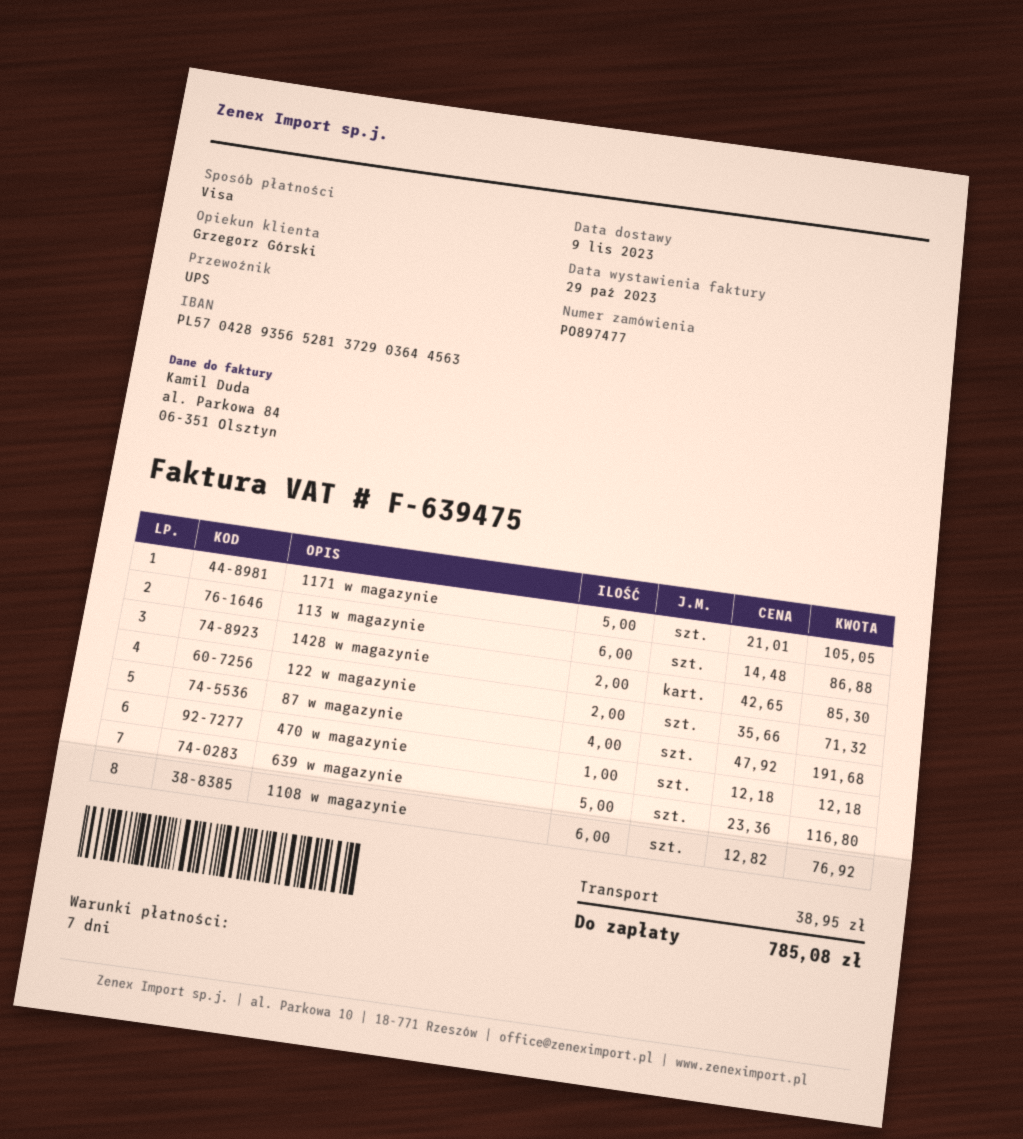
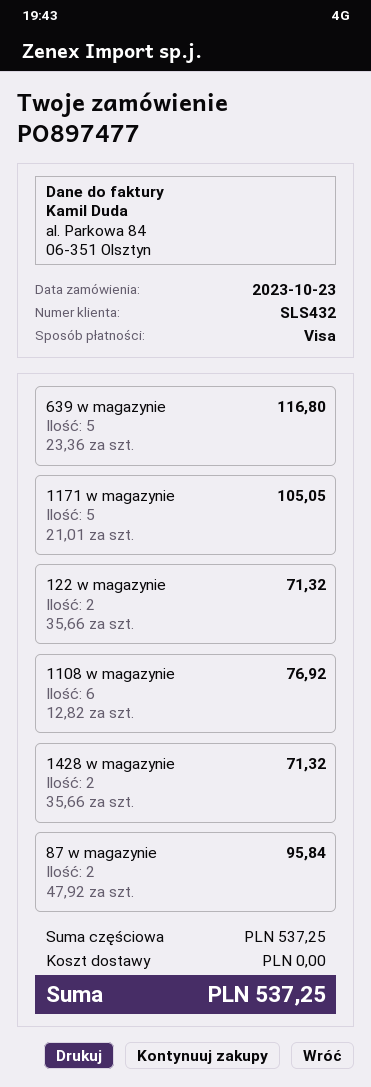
113 w magazynie: 6 x 14.48 = 86.88 -> none
1428 w magazynie: 2 x 42.65 = 85.30 -> 2 x 35.66 = 71.32
87 w magazynie: 4 x 47.92 = 191.68 -> 2 x 47.92 = 95.84
470 w magazynie: 1 x 12.18 = 12.18 -> none
shipping: 38.95 -> 0.00
total: 785.08 -> 537.25

